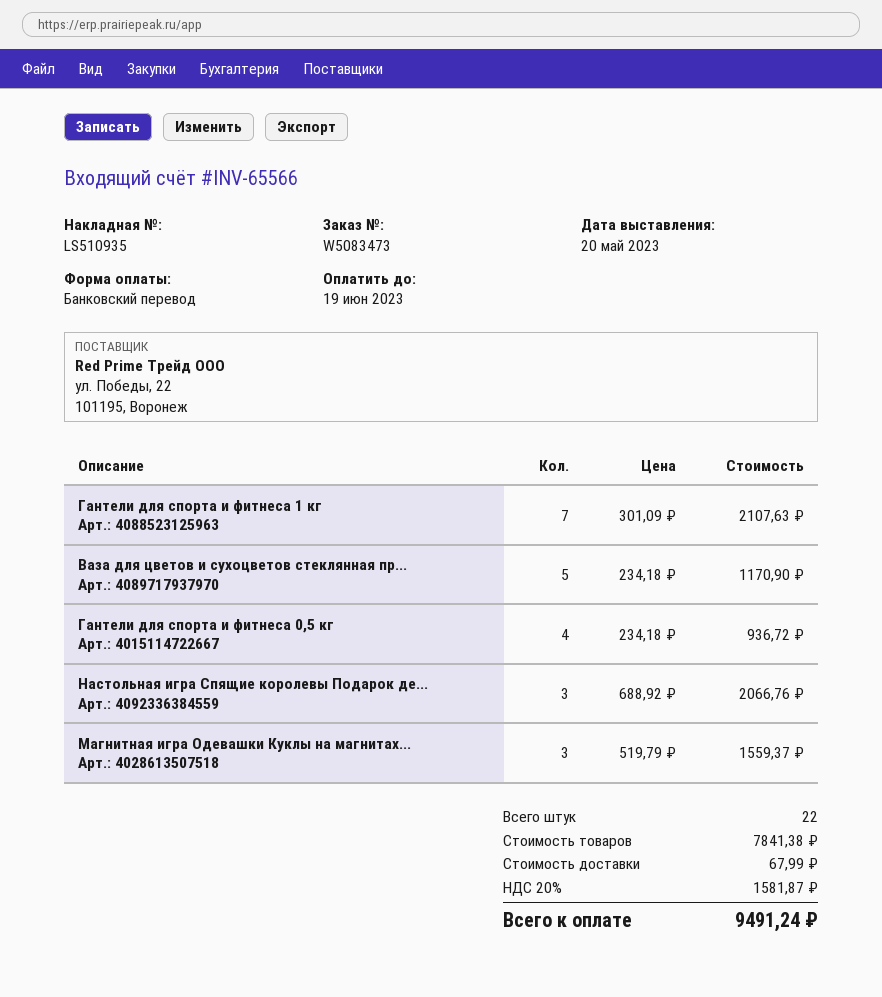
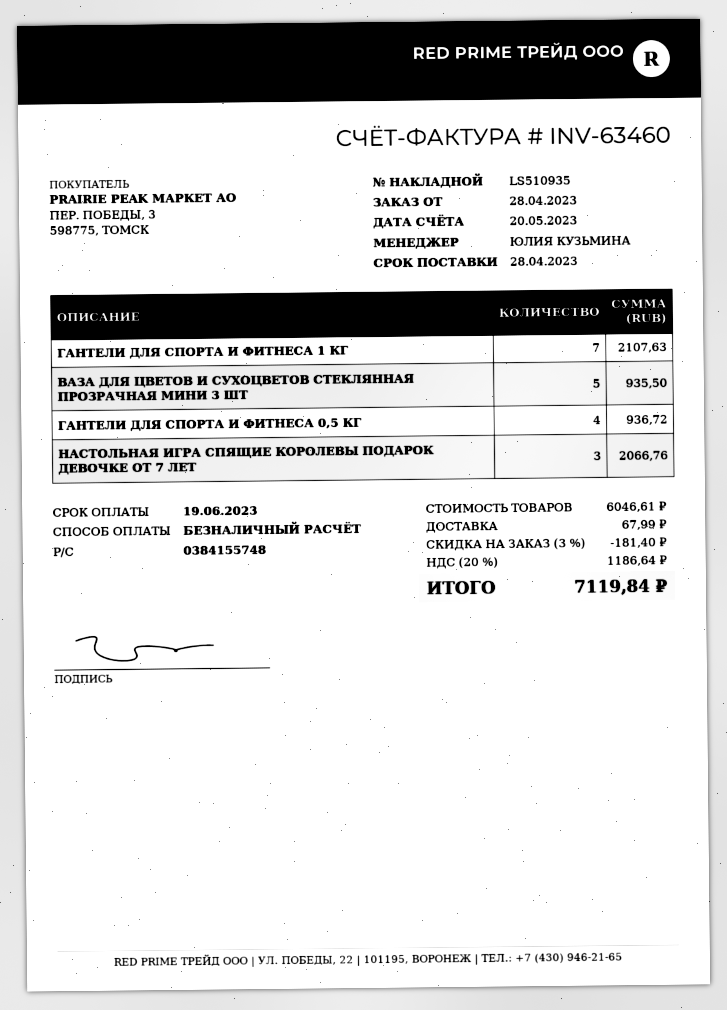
invoice number: INV-65566 -> INV-63460
Ваза для цветов и сухоцветов стеклянная пр...: 5 for 1170.90 -> 5 for 935.50
Магнитная игра Одевашки Куклы на магнитах...: 3 for 1559.37 -> none
subtotal: 7841.38 -> 6046.61
discount: none -> 3% = 181.40
tax: 20% = 1581.87 -> 20% = 1186.64
total: 9491.24 -> 7119.84

